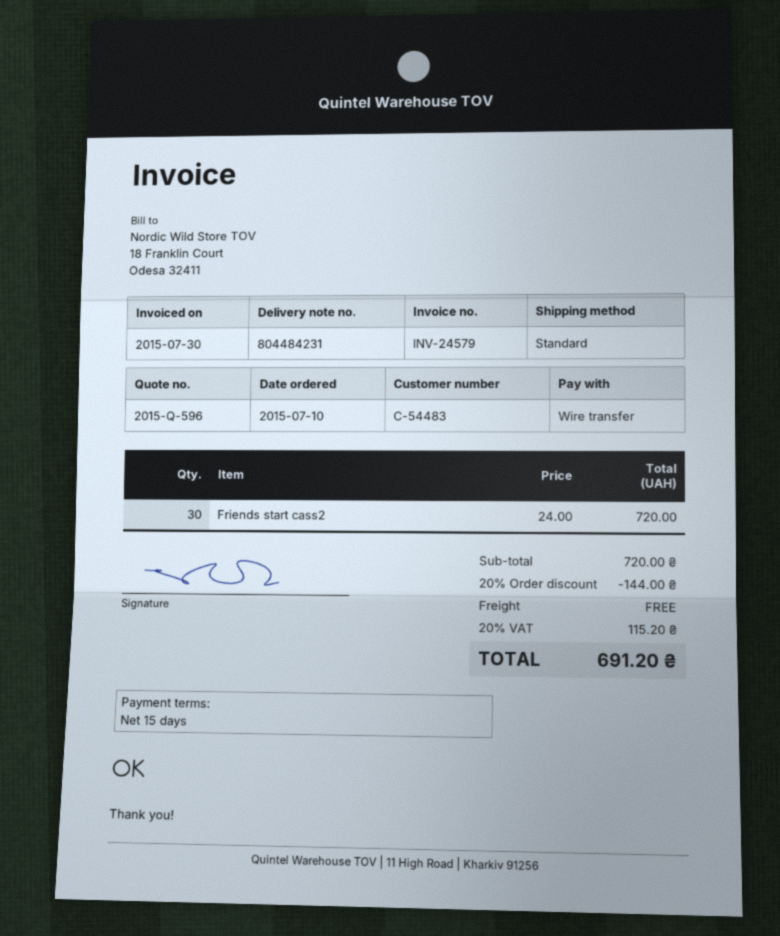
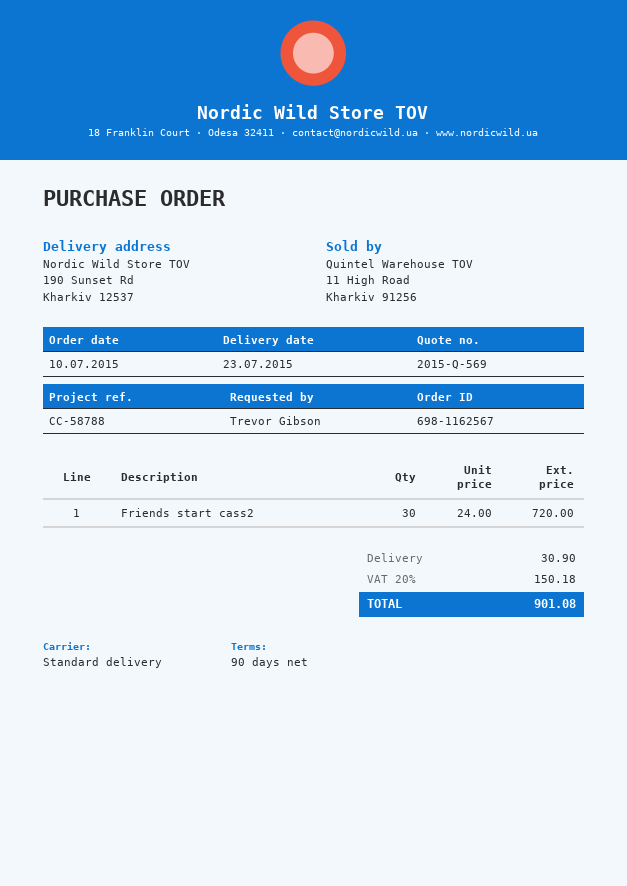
quote number: 2015-Q-596 -> 2015-Q-569
payment terms: 15 days -> 90 days
discount: 20% = 144.00 -> none
shipping: 0.00 -> 30.90
tax: 20% = 115.20 -> 20% = 150.18
total: 691.20 -> 901.08

